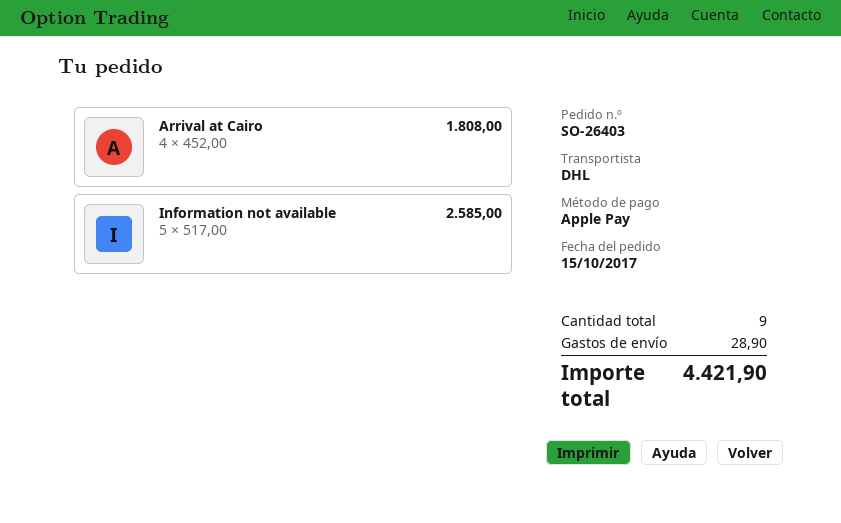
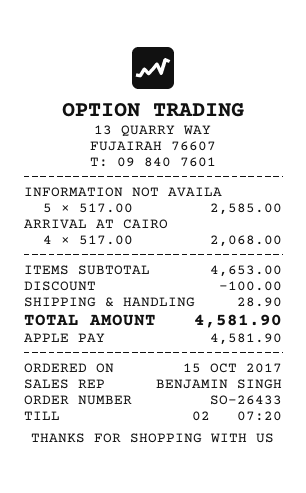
order number: SO-26403 -> SO-26433
Arrival at Cairo: 4 x 452.00 = 1808.00 -> 4 x 517.00 = 2068.00
discount: none -> 100.00
total: 4421.90 -> 4581.90

